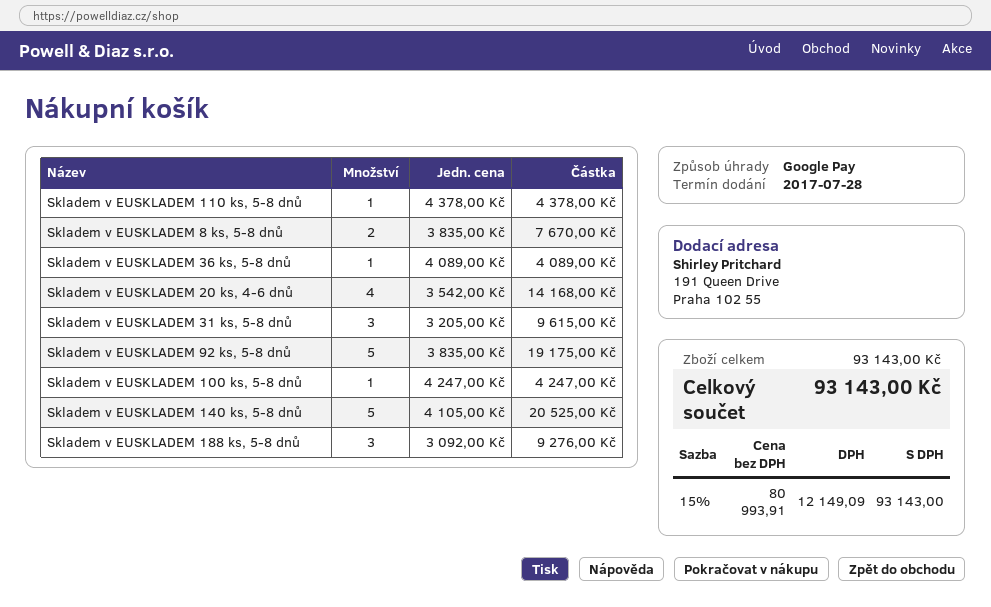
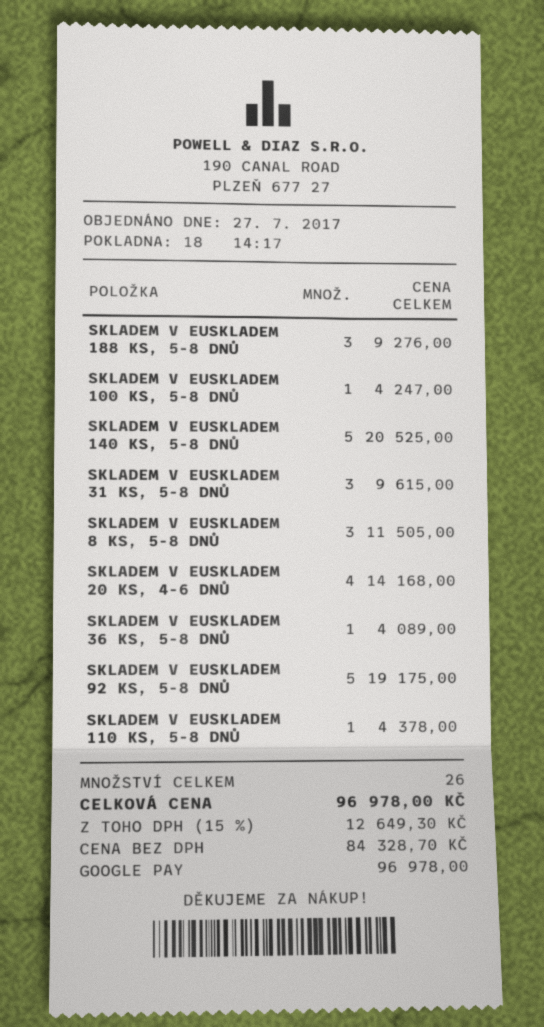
Skladem v EUSKLADEM 8 ks, 5-8 dnů: 2 for 7670.00 -> 3 for 11505.00
net: 80993.91 -> 84328.70
tax: 15% = 12149.09 -> 15% = 12649.30
total: 93143.00 -> 96978.00

